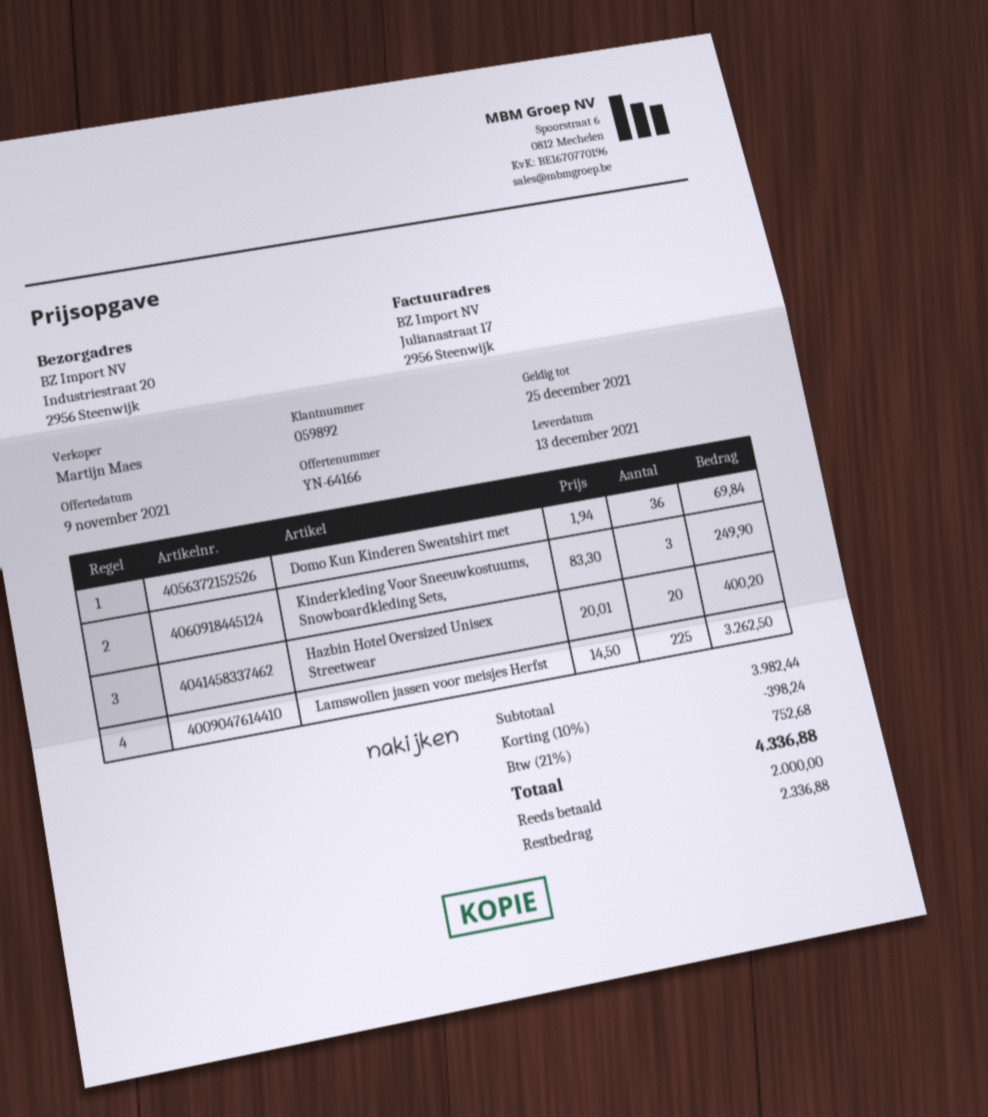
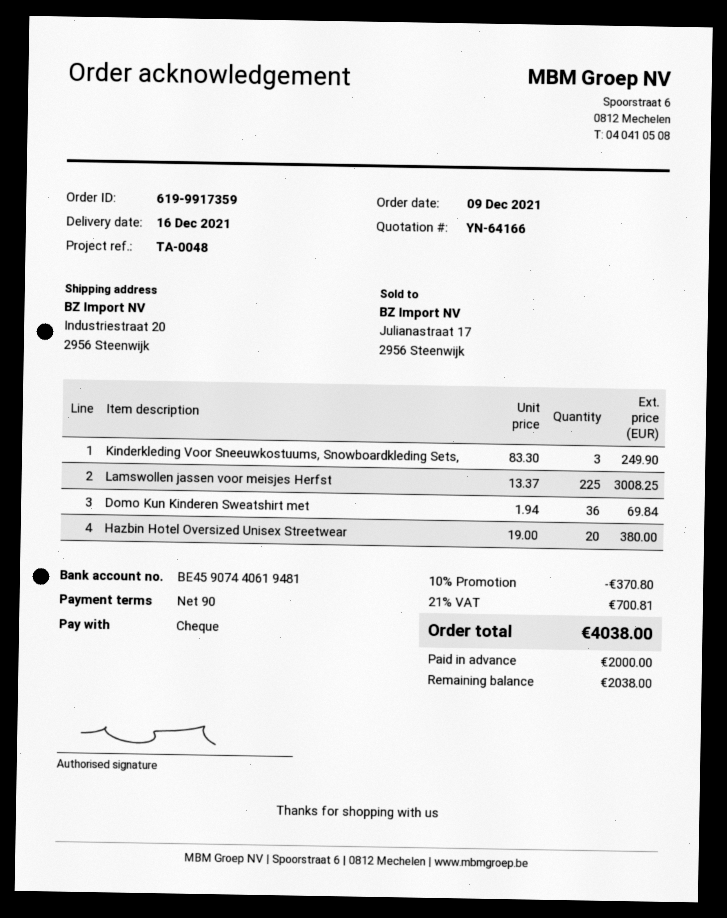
delivery date: 2021-12-13 -> 2021-12-16
Hazbin Hotel Oversized Unisex Streetwear: 20 x 20.01 = 400.20 -> 20 x 19.00 = 380.00
Lamswollen jassen voor meisjes Herfst: 225 x 14.50 = 3262.50 -> 225 x 13.37 = 3008.25
discount: 10% = 398.24 -> 10% = 370.80
tax: 21% = 752.68 -> 21% = 700.81
total: 4336.88 -> 4038.00
balance: 2336.88 -> 2038.00

